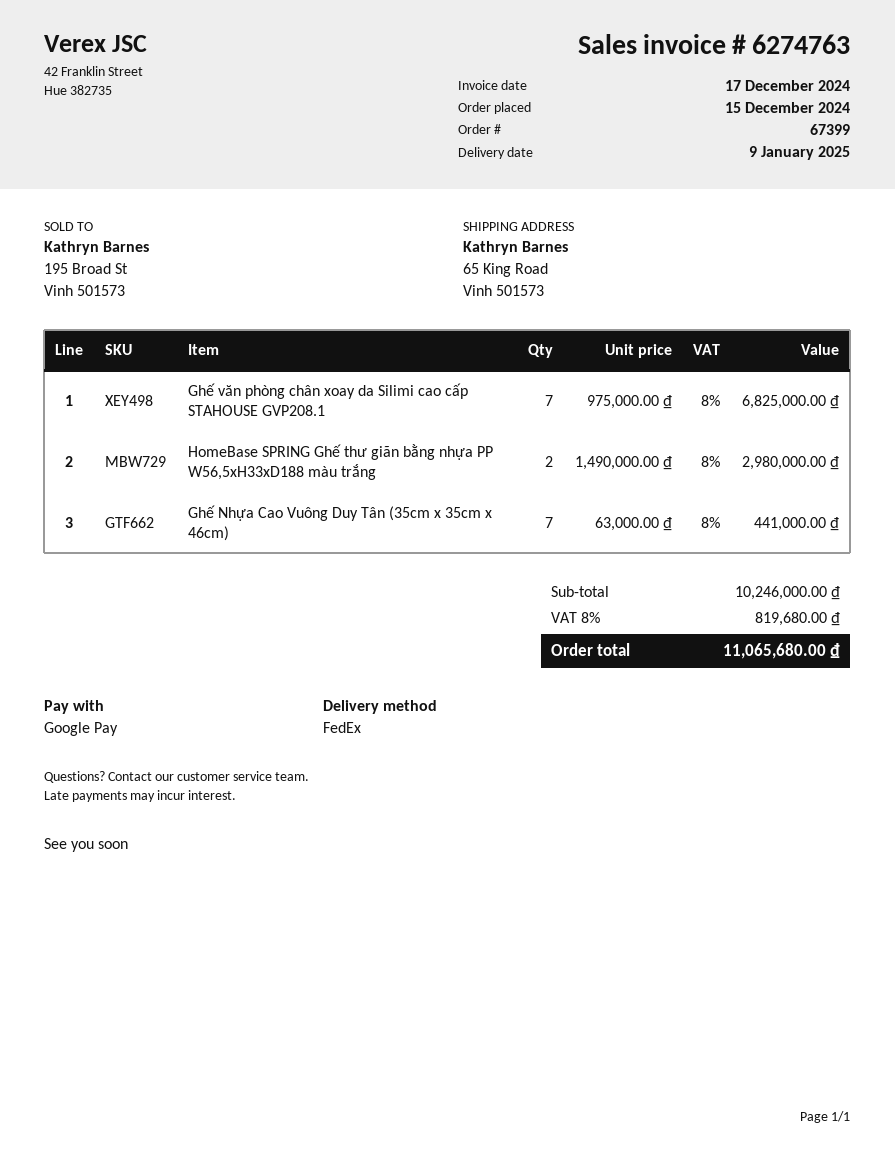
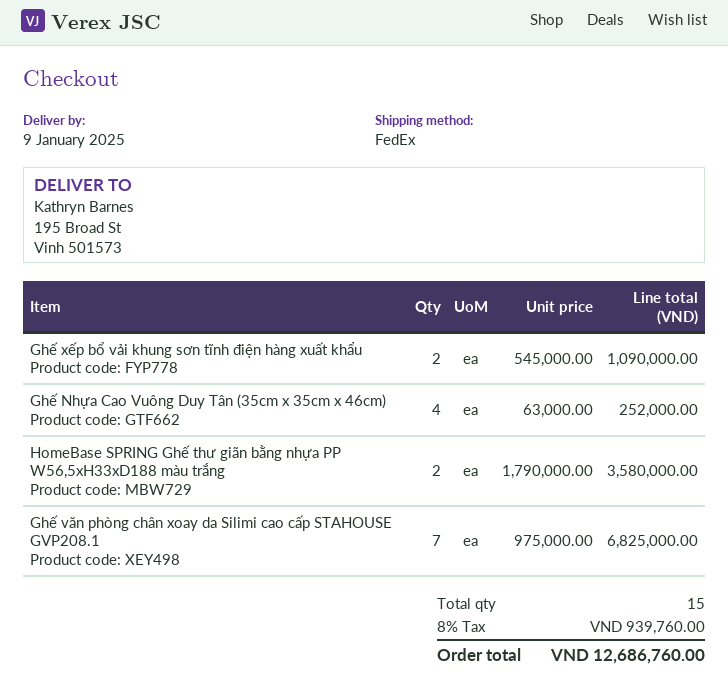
ship to: 65 King Road, Vinh 501573 -> 195 Broad St, Vinh 501573
HomeBase SPRING Ghế thư giãn bằng nhựa PP W56,5xH33xD188 màu trắng: 2 x 1490000.00 = 2980000.00 -> 2 x 1790000.00 = 3580000.00
Ghế Nhựa Cao Vuông Duy Tân (35cm x 35cm x 46cm): 7 x 63000.00 = 441000.00 -> 4 x 63000.00 = 252000.00
Ghế xếp bổ vải khung sơn tĩnh điện hàng xuất khẩu: none -> 2 x 545000.00 = 1090000.00
tax: 8% = 819680.00 -> 8% = 939760.00
total: 11065680.00 -> 12686760.00

